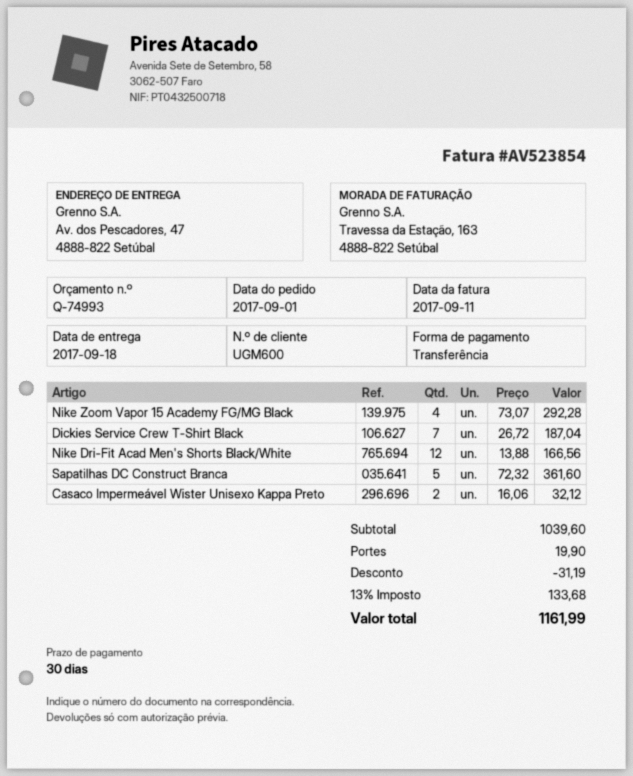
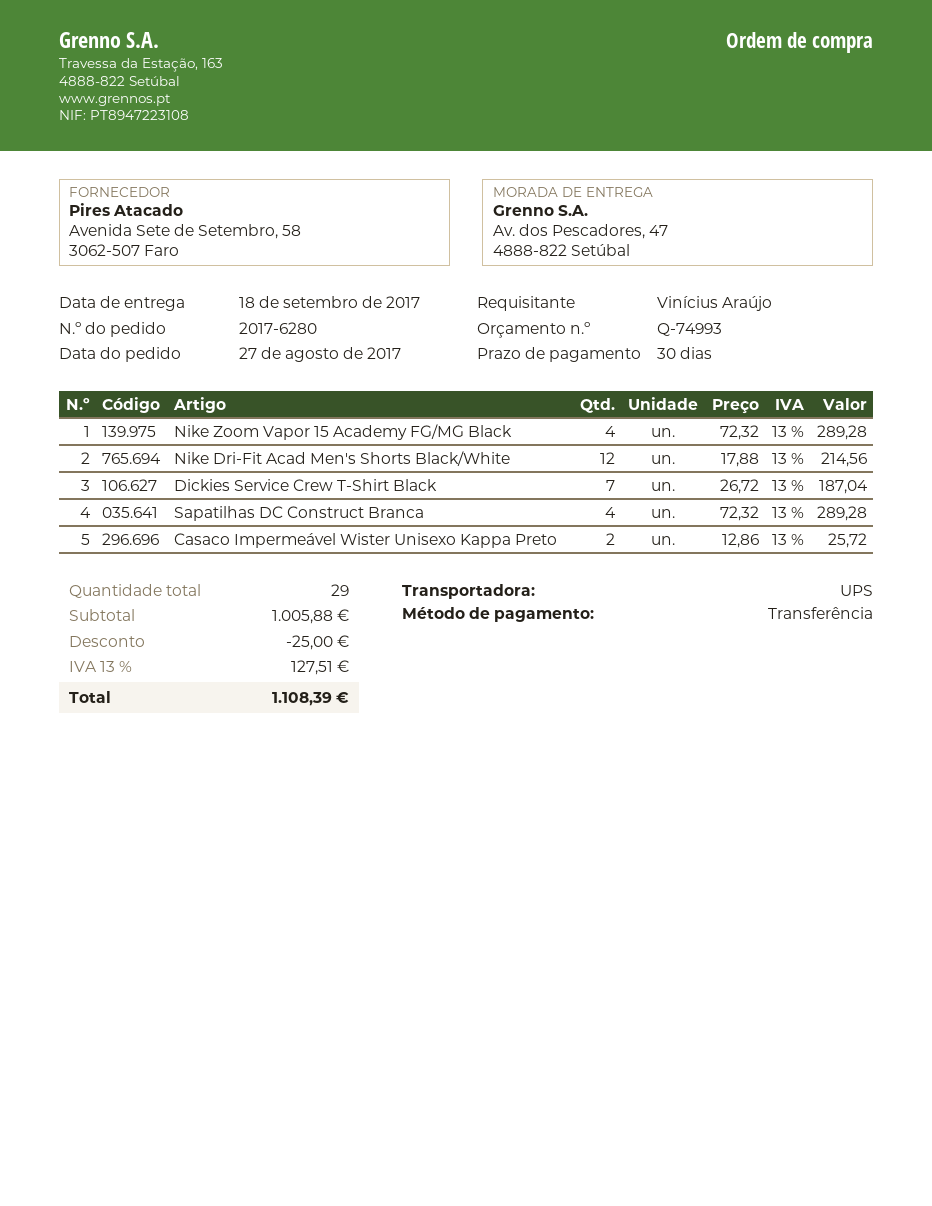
order date: 2017-09-01 -> 2017-08-27
Nike Zoom Vapor 15 Academy FG/MG Black: 4 x 73.07 = 292.28 -> 4 x 72.32 = 289.28
Nike Dri-Fit Acad Men's Shorts Black/White: 12 x 13.88 = 166.56 -> 12 x 17.88 = 214.56
Sapatilhas DC Construct Branca: 5 x 72.32 = 361.60 -> 4 x 72.32 = 289.28
Casaco Impermeável Wister Unisexo Kappa Preto: 2 x 16.06 = 32.12 -> 2 x 12.86 = 25.72
subtotal: 1039.60 -> 1005.88
discount: 31.19 -> 25.00
shipping: 19.90 -> none
tax: 13% = 133.68 -> 13% = 127.51
total: 1161.99 -> 1108.39

